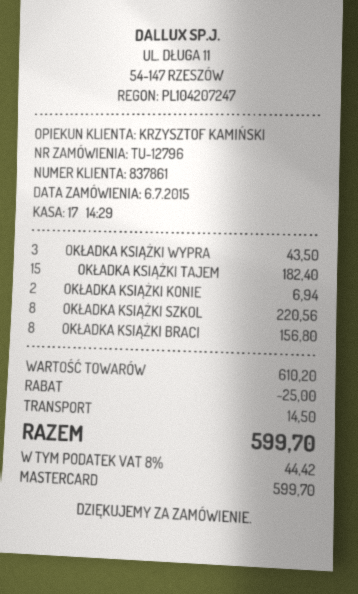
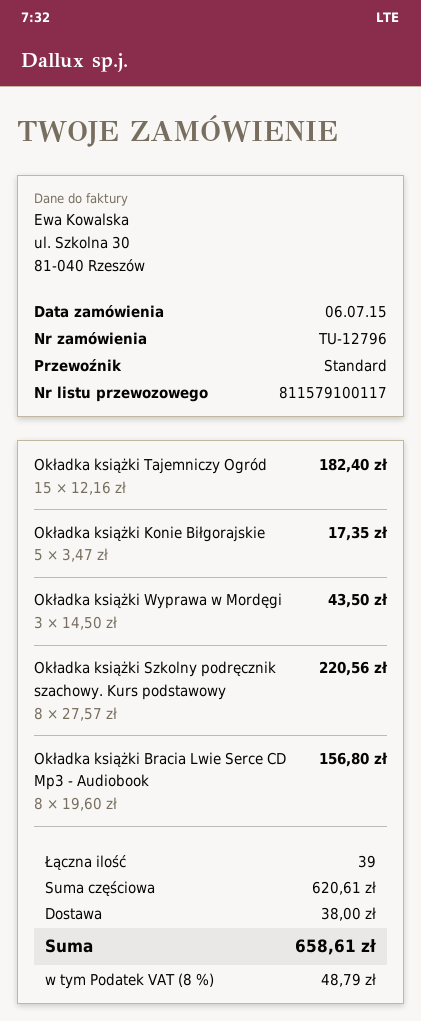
OKŁADKA KSIĄŻKI KONIE: 2 for 6.94 -> 5 for 17.35
subtotal: 610.20 -> 620.61
discount: 25.00 -> none
shipping: 14.50 -> 38.00
tax: 8% = 44.42 -> 8% = 48.79
total: 599.70 -> 658.61

